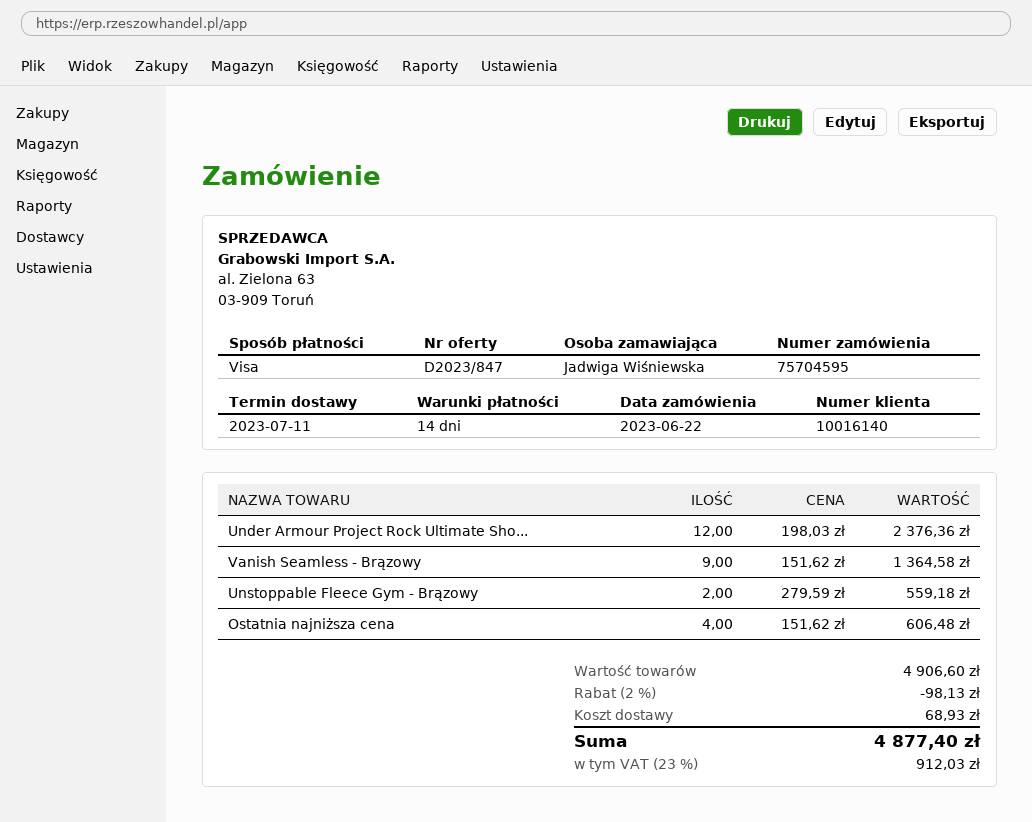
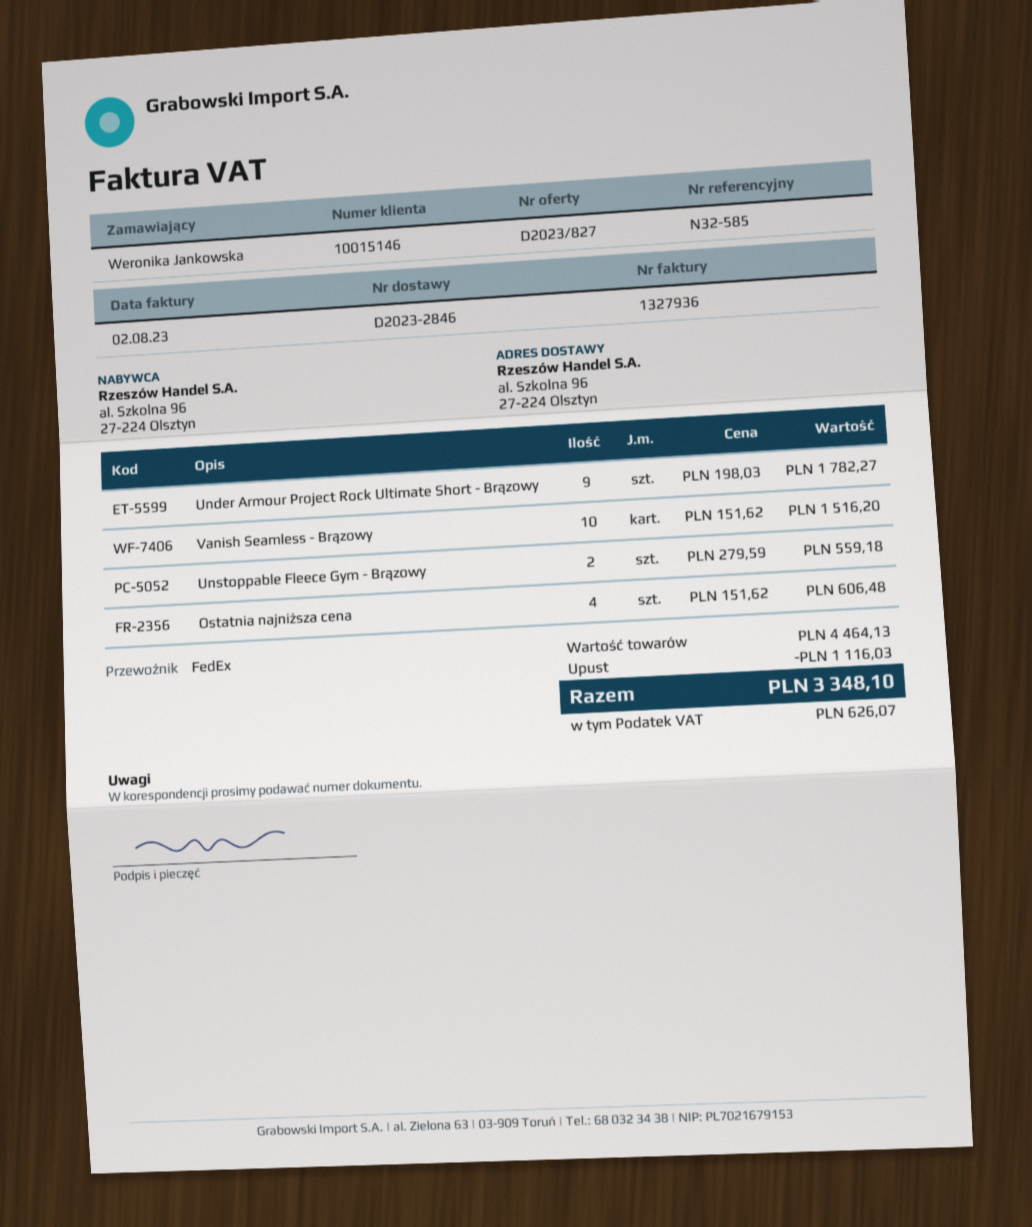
quote number: D2023/847 -> D2023/827
customer number: 10016140 -> 10015146
ordered by: Jadwiga Wiśniewska -> Weronika Jankowska
Under Armour Project Rock Ultimate Sho...: 12 x 198.03 = 2376.36 -> 9 x 198.03 = 1782.27
Vanish Seamless - Brązowy: 9 x 151.62 = 1364.58 -> 10 x 151.62 = 1516.20
subtotal: 4906.60 -> 4464.13
discount: 98.13 -> 1116.03
shipping: 68.93 -> none
tax: 912.03 -> 626.07
total: 4877.40 -> 3348.10

